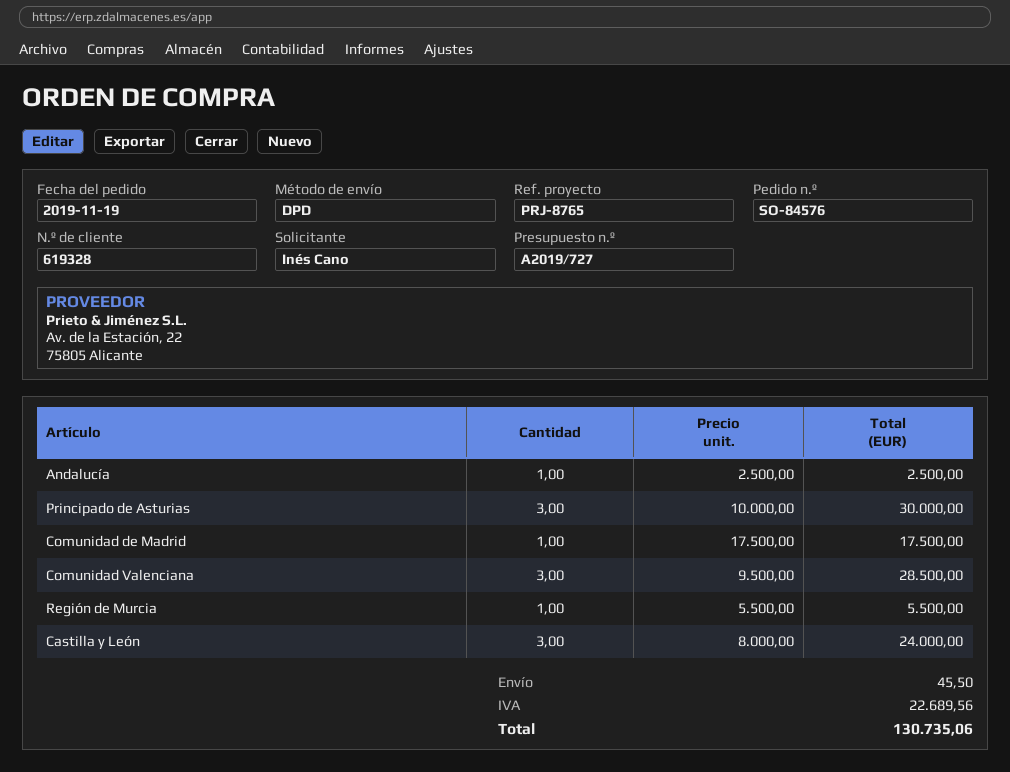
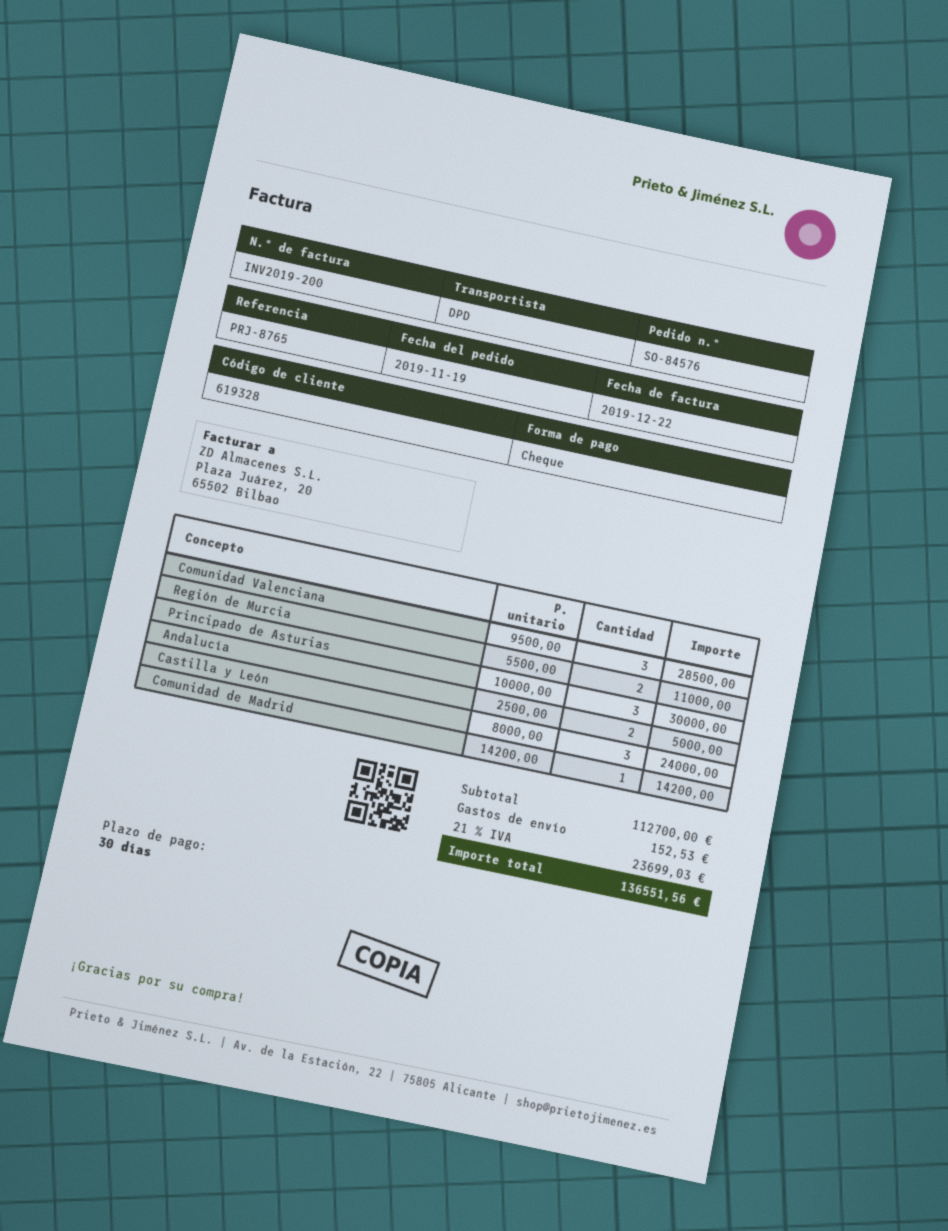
Andalucía: 1 x 2500.00 = 2500.00 -> 2 x 2500.00 = 5000.00
Comunidad de Madrid: 1 x 17500.00 = 17500.00 -> 1 x 14200.00 = 14200.00
Región de Murcia: 1 x 5500.00 = 5500.00 -> 2 x 5500.00 = 11000.00
shipping: 45.50 -> 152.53
tax: 22689.56 -> 23699.03
total: 130735.06 -> 136551.56

